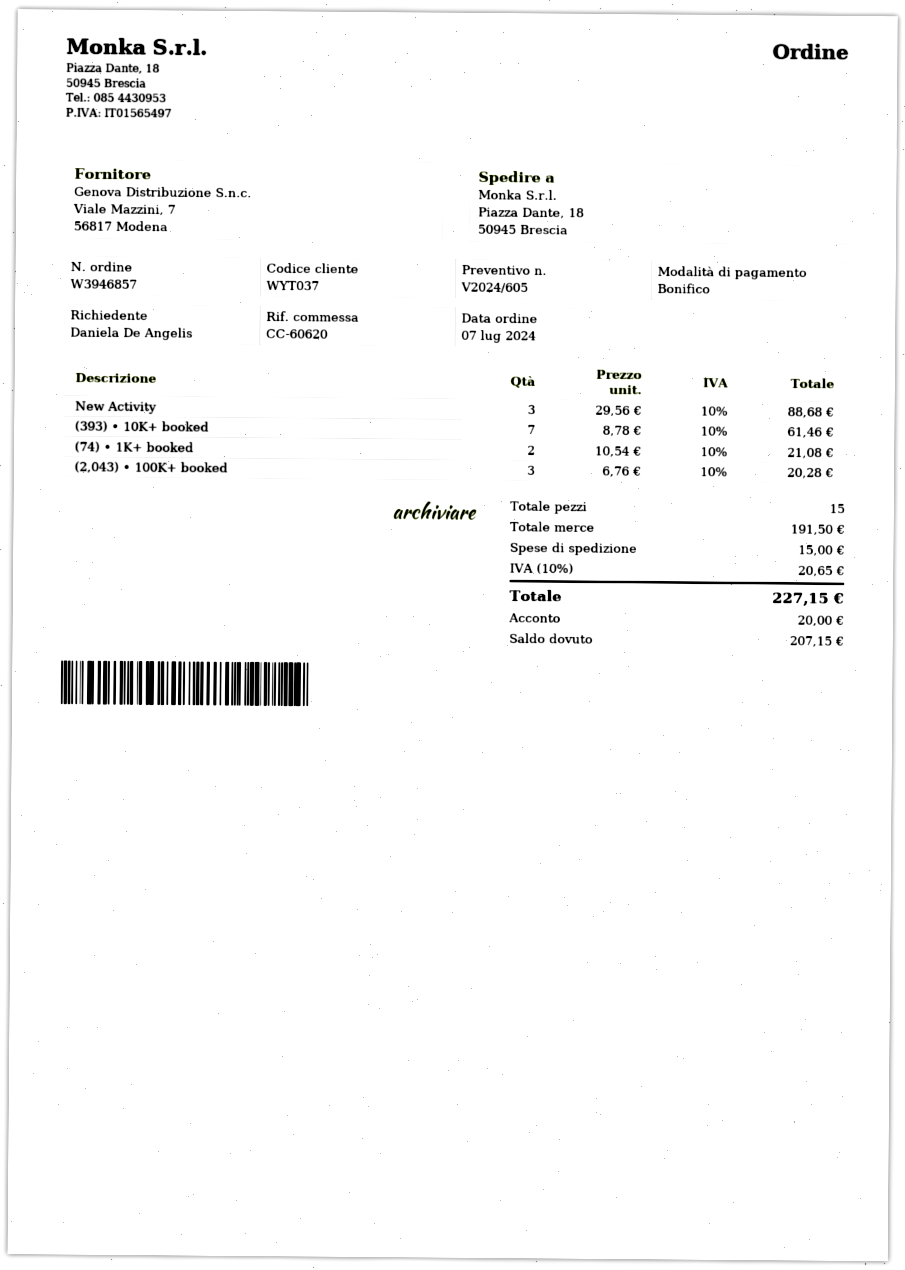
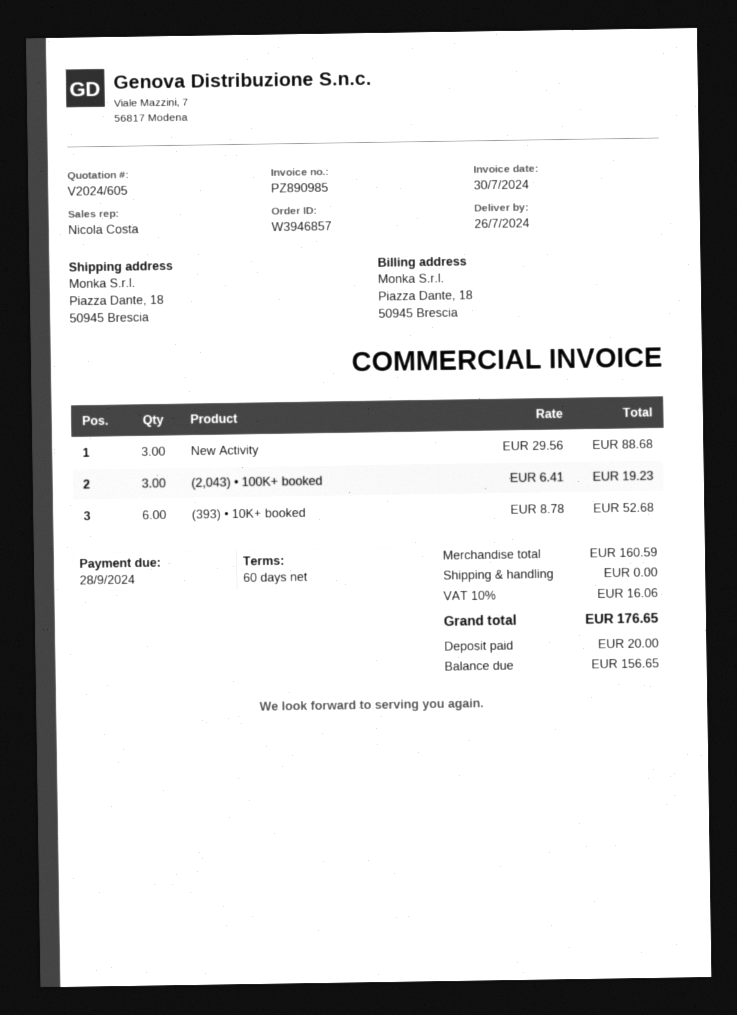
(393) • 10K+ booked: 7 x 8.78 = 61.46 -> 6 x 8.78 = 52.68
(74) • 1K+ booked: 2 x 10.54 = 21.08 -> none
(2,043) • 100K+ booked: 3 x 6.76 = 20.28 -> 3 x 6.41 = 19.23
subtotal: 191.50 -> 160.59
shipping: 15.00 -> 0.00
tax: 10% = 20.65 -> 10% = 16.06
total: 227.15 -> 176.65
balance: 207.15 -> 156.65

